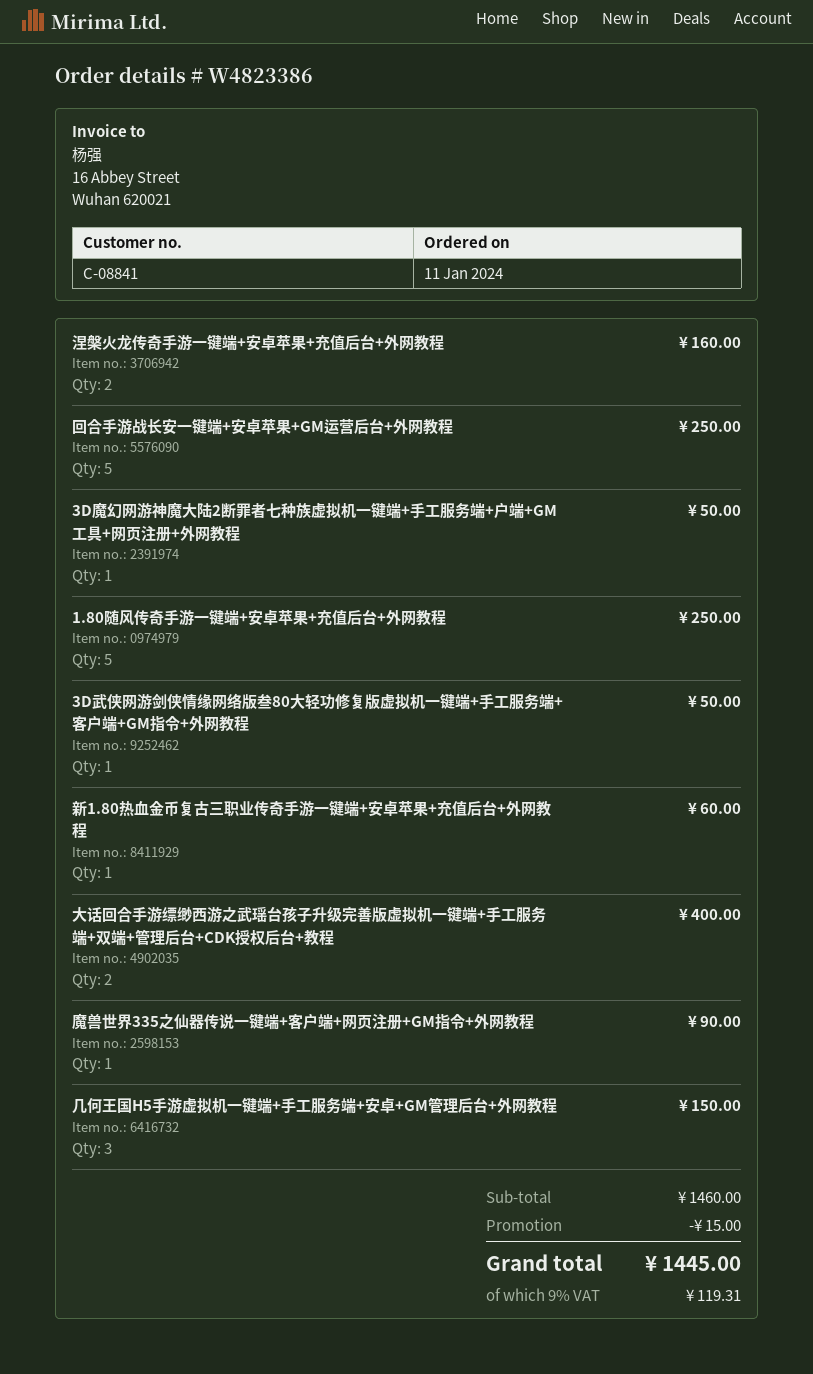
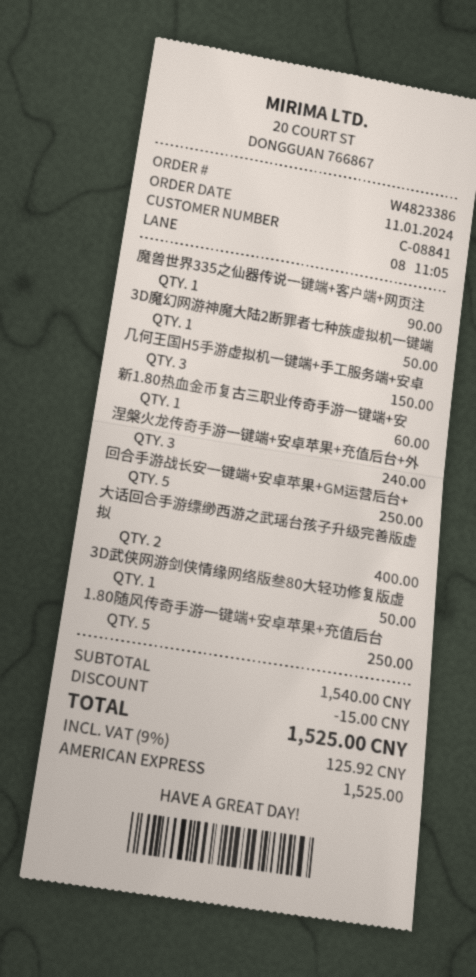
涅槃火龙传奇手游一键端+安卓苹果+充值后台+外网教程: 2 for 160.00 -> 3 for 240.00
subtotal: 1460.00 -> 1540.00
tax: 9% = 119.31 -> 9% = 125.92
total: 1445.00 -> 1525.00

